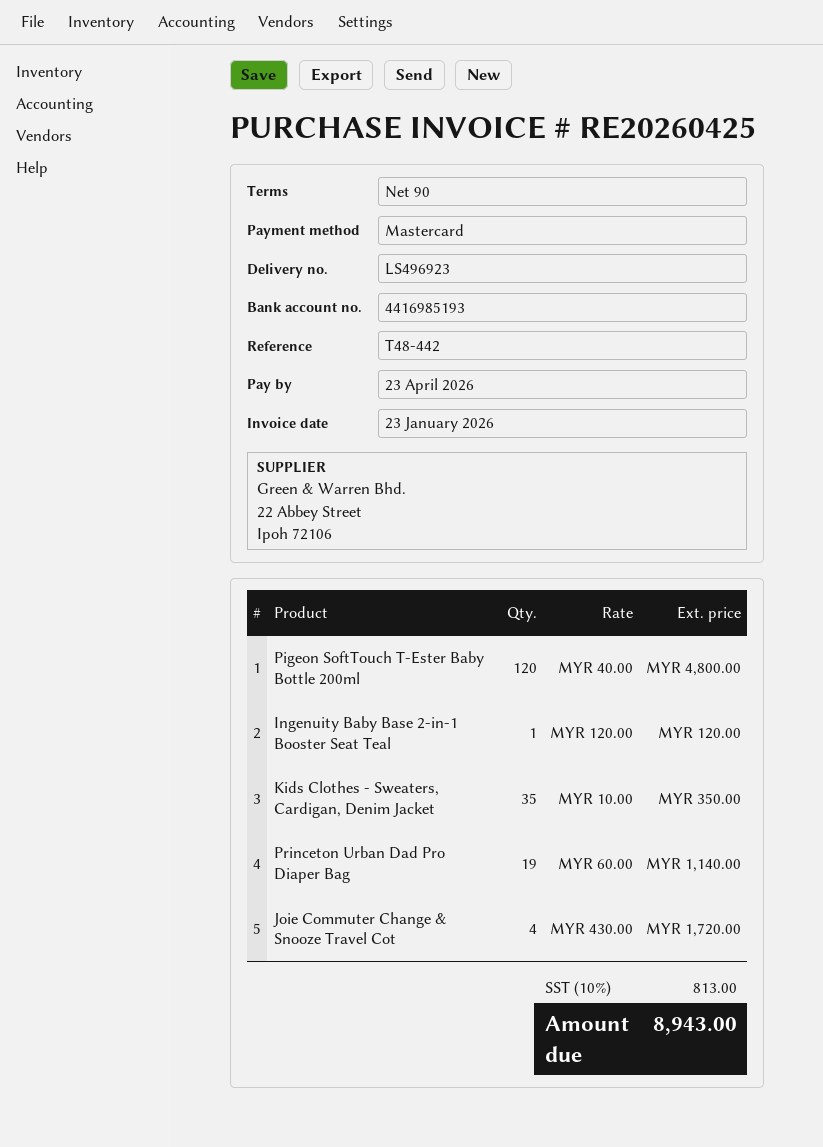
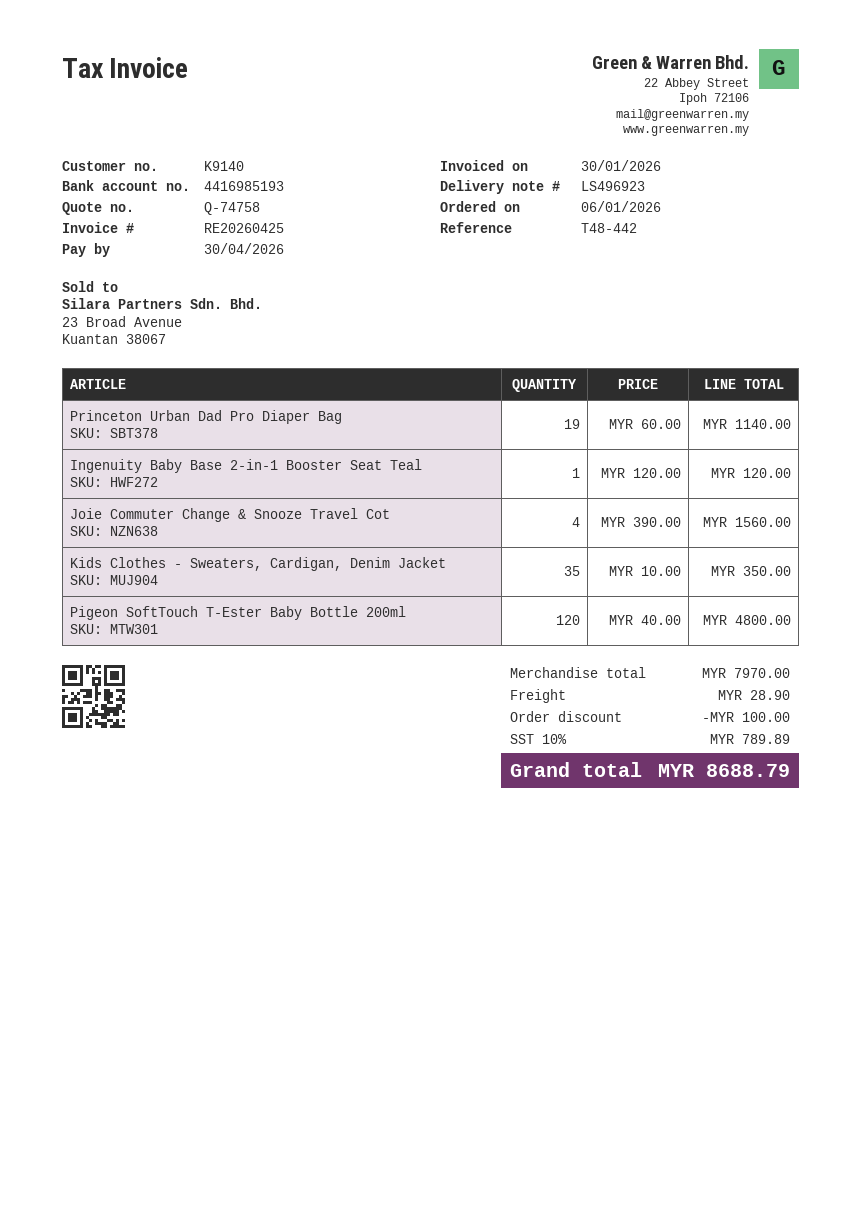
invoice date: 2026-01-23 -> 2026-01-30
due date: 2026-04-23 -> 2026-04-30
Joie Commuter Change & Snooze Travel Cot: 4 x 430.00 = 1720.00 -> 4 x 390.00 = 1560.00
discount: none -> 100.00
shipping: none -> 28.90
tax: 10% = 813.00 -> 10% = 789.89
total: 8943.00 -> 8688.79

